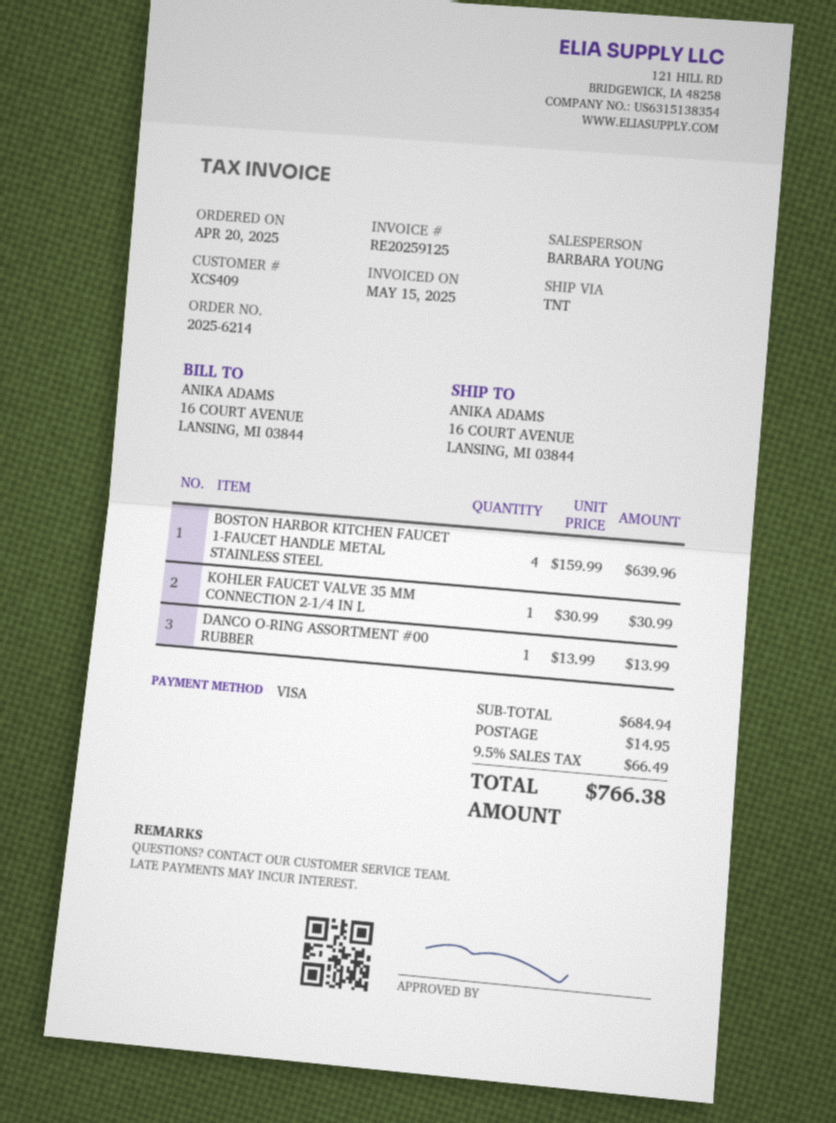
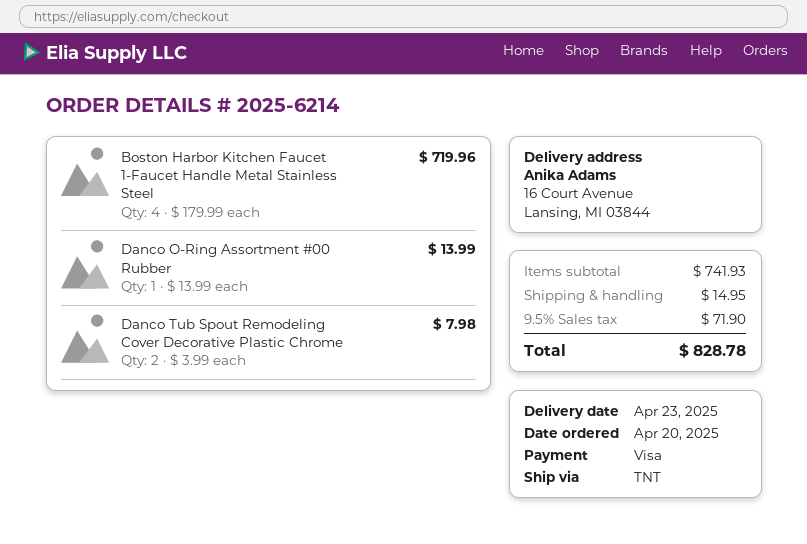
BOSTON HARBOR KITCHEN FAUCET 1-FAUCET HANDLE METAL STAINLESS STEEL: 4 x 159.99 = 639.96 -> 4 x 179.99 = 719.96
KOHLER FAUCET VALVE 35 MM CONNECTION 2-1/4 IN L: 1 x 30.99 = 30.99 -> none
Danco Tub Spout Remodeling Cover Decorative Plastic Chrome: none -> 2 x 3.99 = 7.98
subtotal: 684.94 -> 741.93
tax: 9.5% = 66.49 -> 9.5% = 71.90
total: 766.38 -> 828.78

